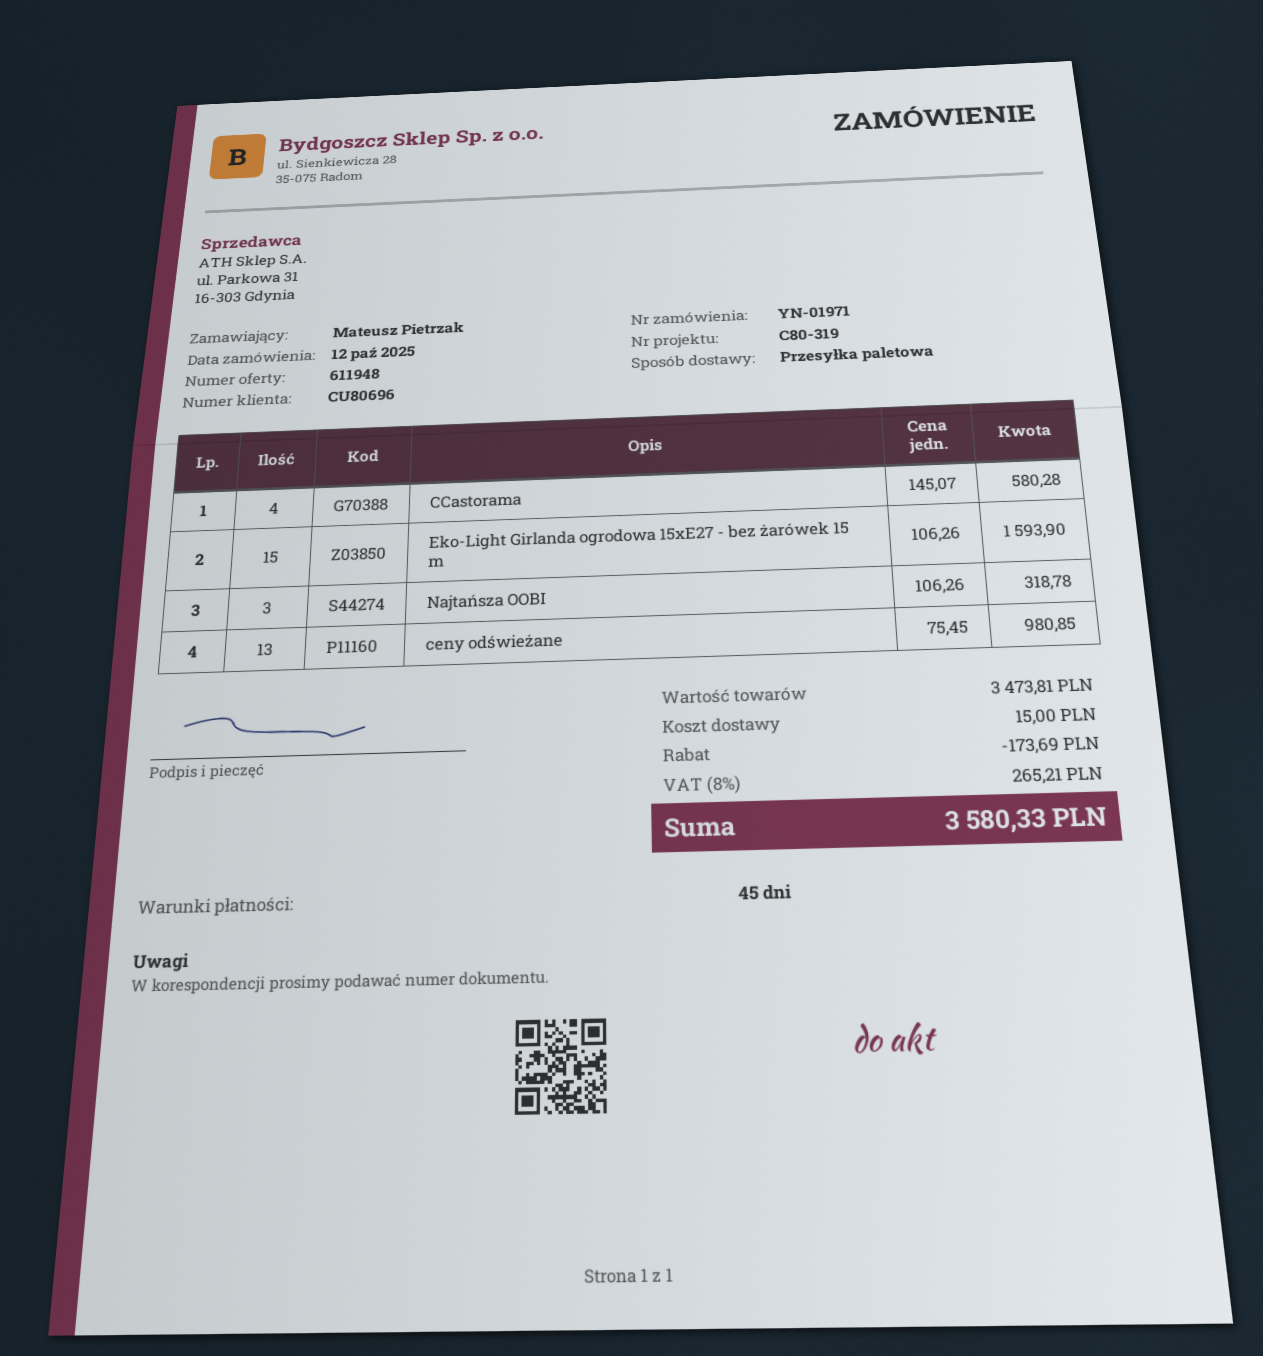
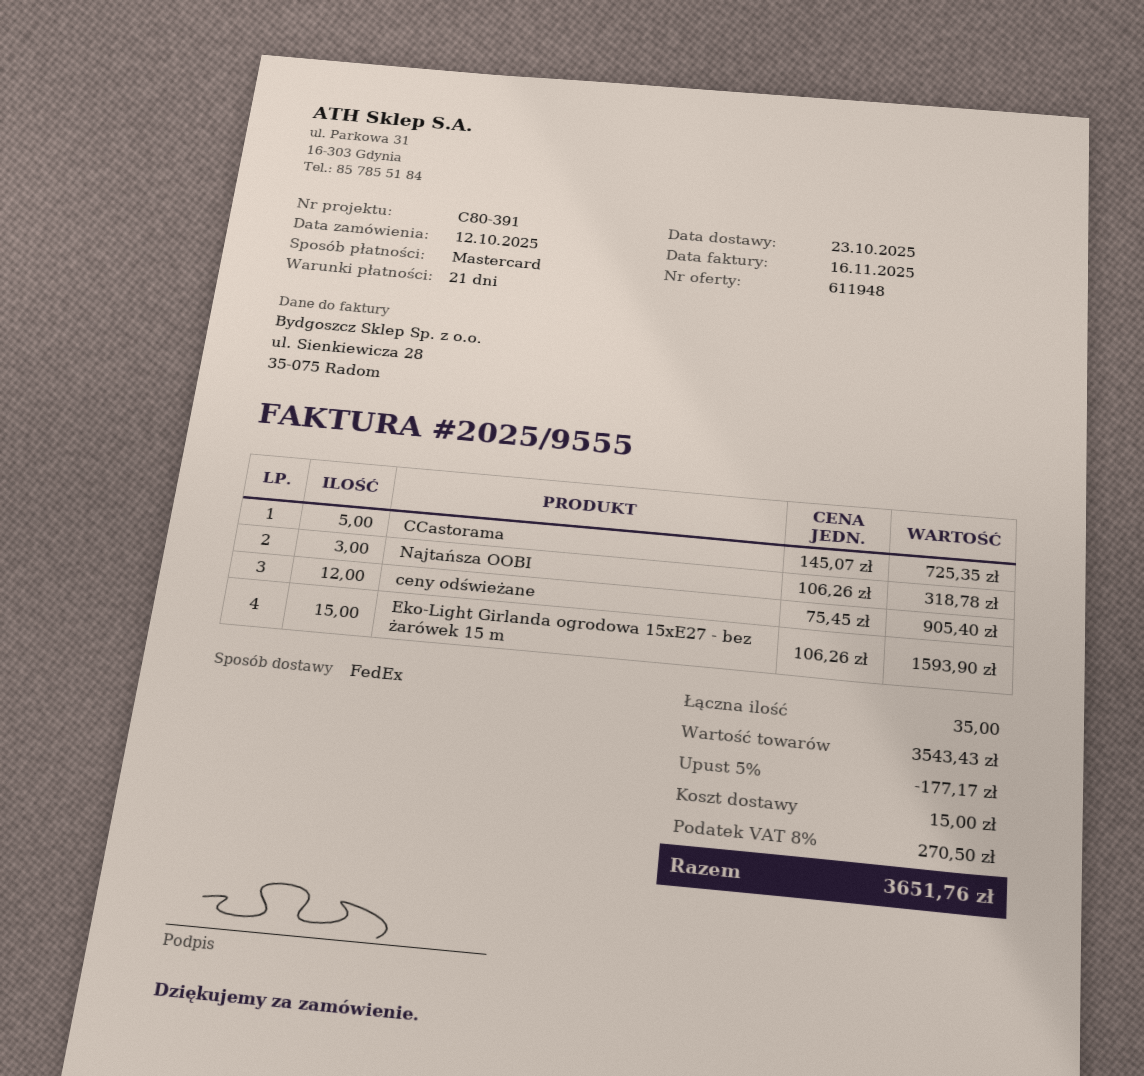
payment terms: 45 days -> 21 days
reference: C80-319 -> C80-391
shipping method: pallet freight -> FedEx
CCastorama: 4 x 145.07 = 580.28 -> 5 x 145.07 = 725.35
ceny odświeżane: 13 x 75.45 = 980.85 -> 12 x 75.45 = 905.40
subtotal: 3473.81 -> 3543.43
discount: 173.69 -> 177.17
tax: 8% = 265.21 -> 8% = 270.50
total: 3580.33 -> 3651.76

